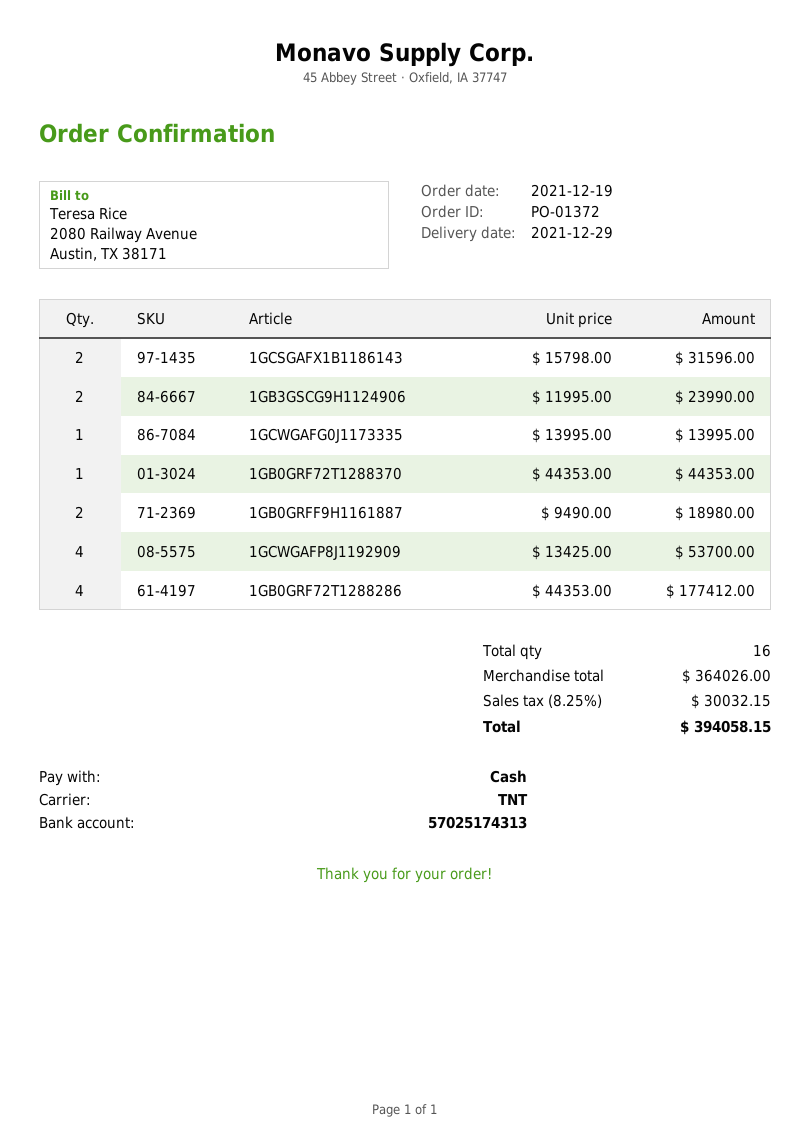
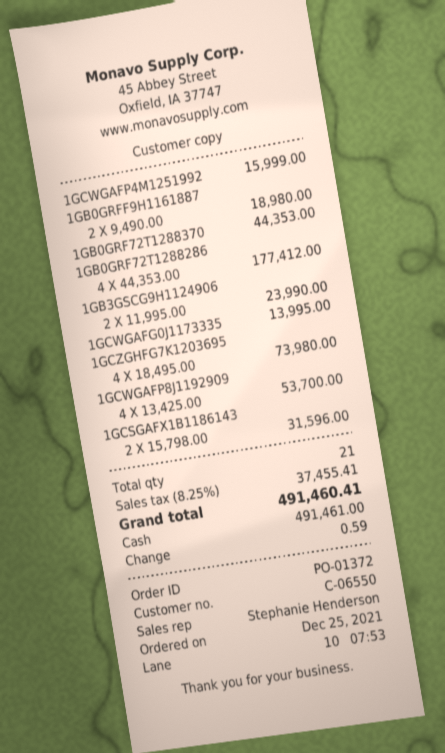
order date: 2021-12-19 -> 2021-12-25
1GCWGAFP4M1251992: none -> 1 x 15999.00 = 15999.00
1GCZGHFG7K1203695: none -> 4 x 18495.00 = 73980.00
total quantity: 16 -> 21
tax: 8.25% = 30032.15 -> 8.25% = 37455.41
total: 394058.15 -> 491460.41

